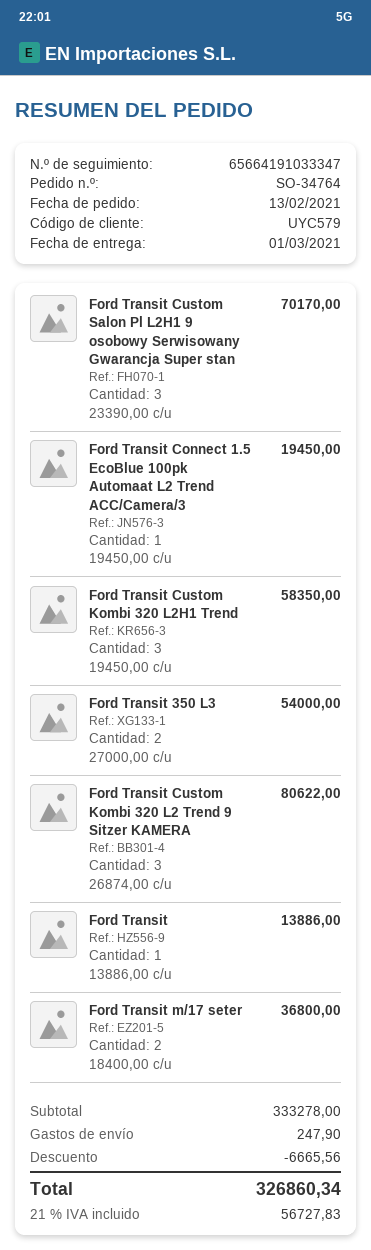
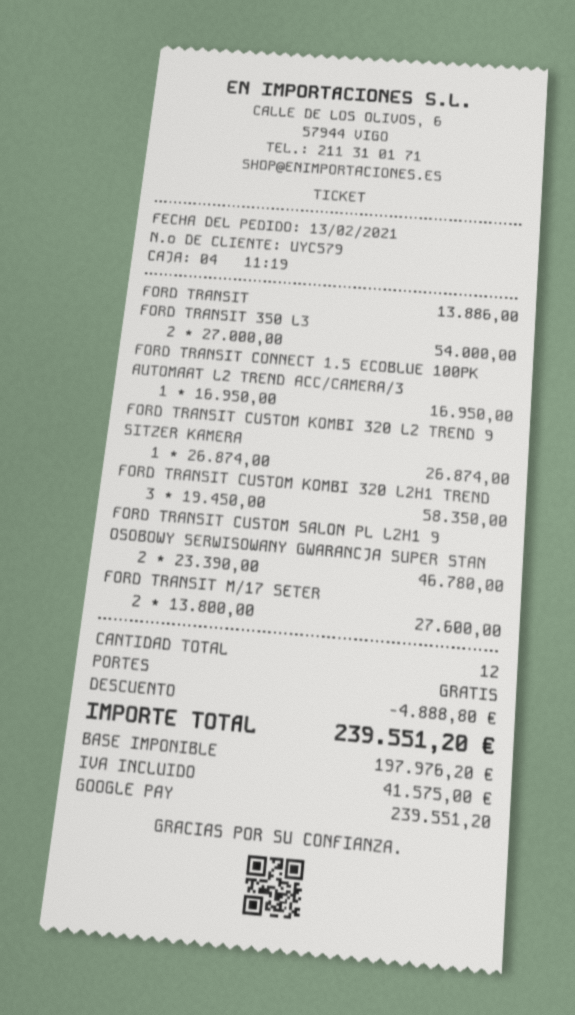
Ford Transit Custom Salon Pl L2H1 9 osobowy Serwisowany Gwarancja Super stan: 3 x 23390.00 = 70170.00 -> 2 x 23390.00 = 46780.00
Ford Transit Connect 1.5 EcoBlue 100pk Automaat L2 Trend ACC/Camera/3: 1 x 19450.00 = 19450.00 -> 1 x 16950.00 = 16950.00
Ford Transit Custom Kombi 320 L2 Trend 9 Sitzer KAMERA: 3 x 26874.00 = 80622.00 -> 1 x 26874.00 = 26874.00
Ford Transit m/17 seter: 2 x 18400.00 = 36800.00 -> 2 x 13800.00 = 27600.00
discount: 6665.56 -> 4888.80
shipping: 247.90 -> 0.00
tax: 56727.83 -> 41575.00
total: 326860.34 -> 239551.20

